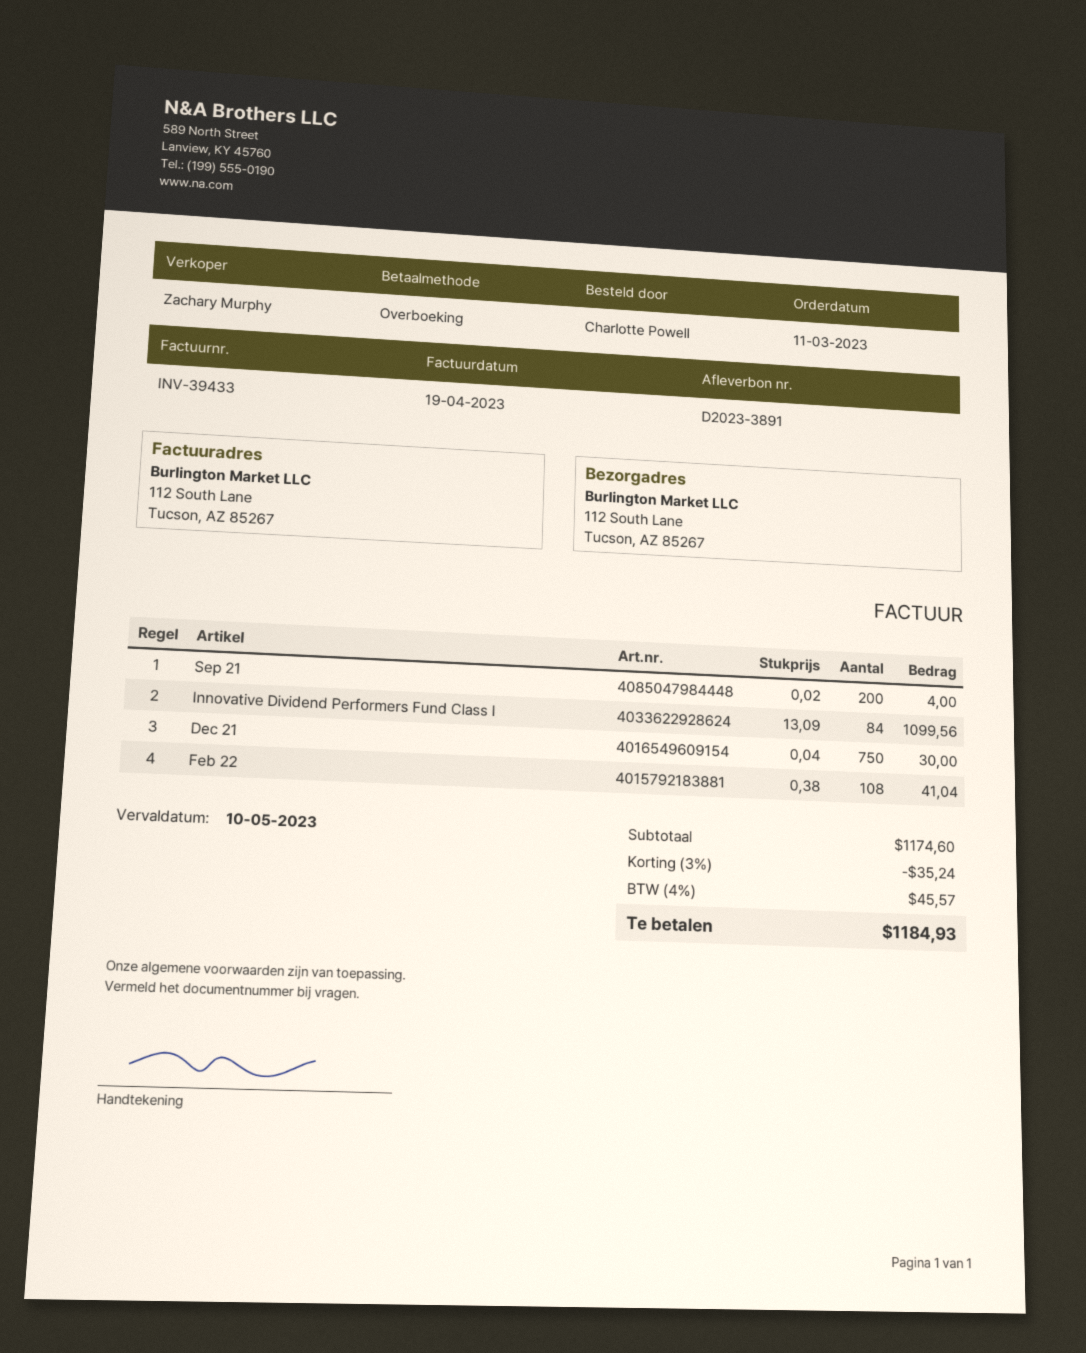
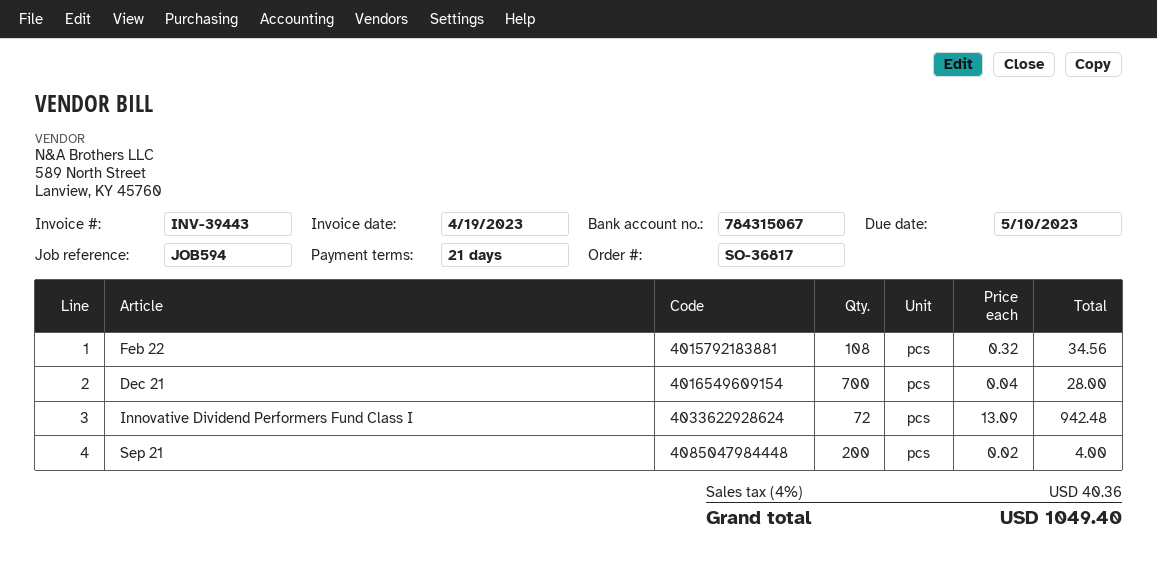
invoice number: INV-39433 -> INV-39443
Innovative Dividend Performers Fund Class I: 84 x 13.09 = 1099.56 -> 72 x 13.09 = 942.48
Dec 21: 750 x 0.04 = 30.00 -> 700 x 0.04 = 28.00
Feb 22: 108 x 0.38 = 41.04 -> 108 x 0.32 = 34.56
discount: 3% = 35.24 -> none
tax: 4% = 45.57 -> 4% = 40.36
total: 1184.93 -> 1049.40

